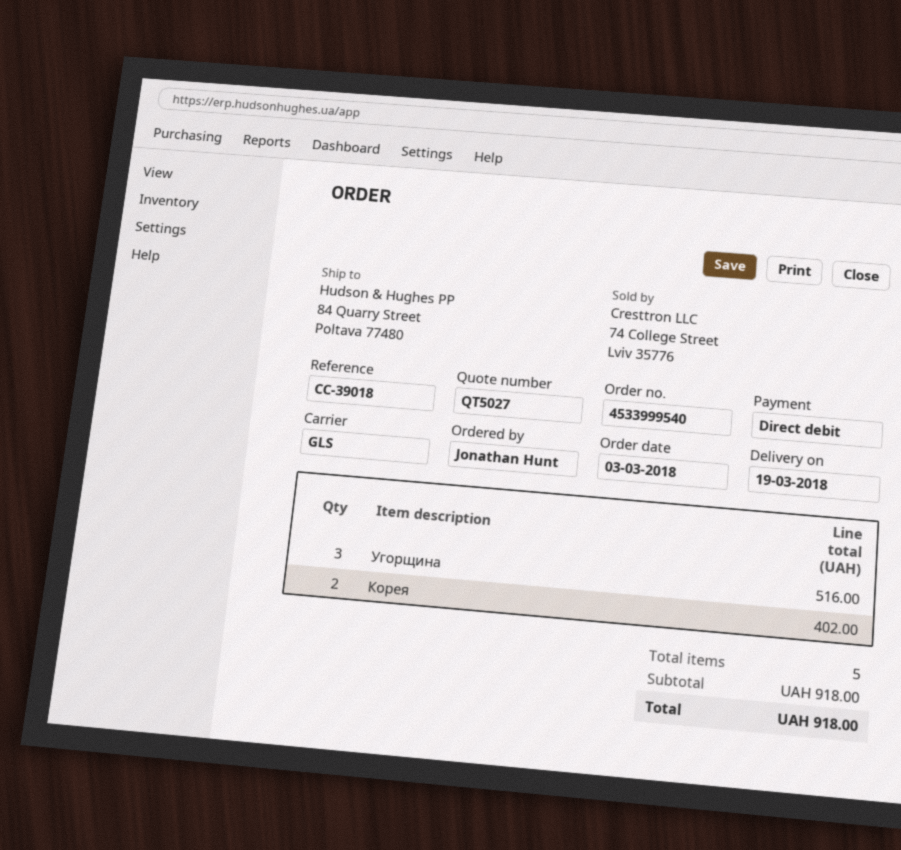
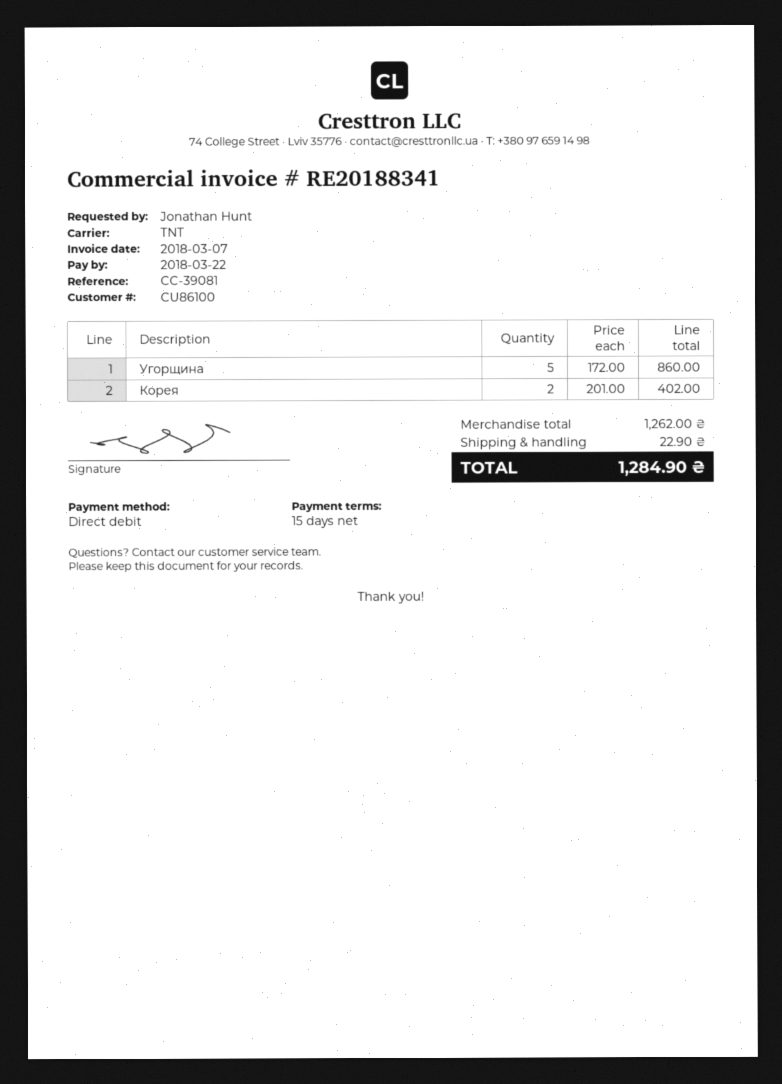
reference: CC-39018 -> CC-39081
shipping method: GLS -> TNT
Угорщина: 3 for 516.00 -> 5 for 860.00
subtotal: 918.00 -> 1262.00
shipping: none -> 22.90
total: 918.00 -> 1284.90

